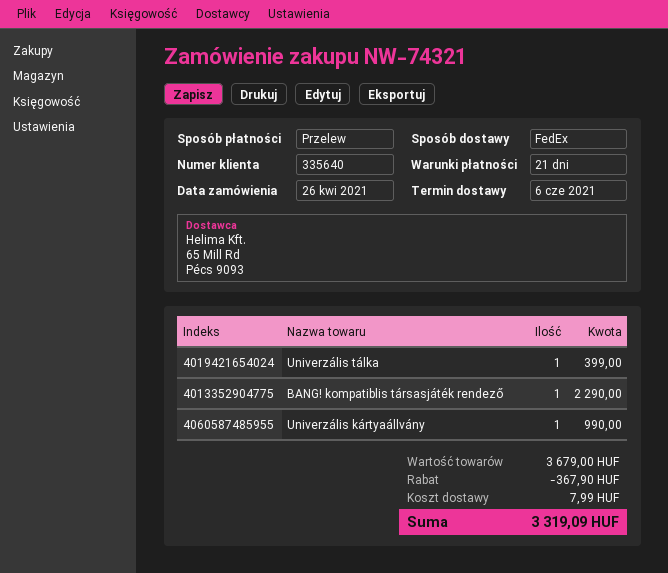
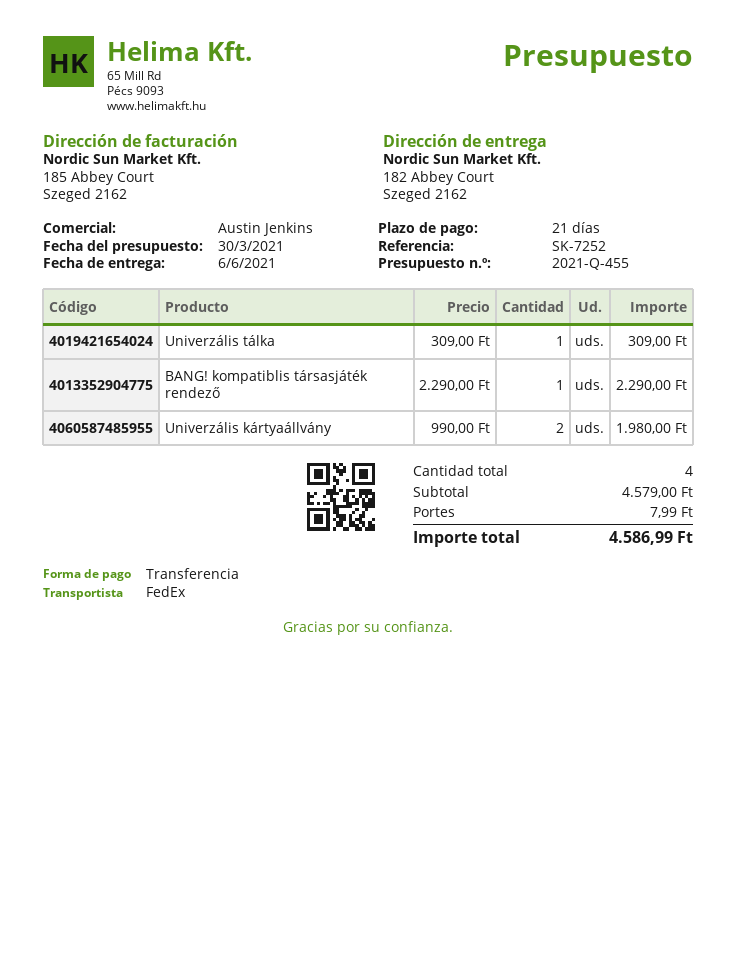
Univerzális tálka: 1 for 399.00 -> 1 for 309.00
Univerzális kártyaállvány: 1 for 990.00 -> 2 for 1980.00
subtotal: 3679.00 -> 4579.00
discount: 367.90 -> none
total: 3319.09 -> 4586.99

